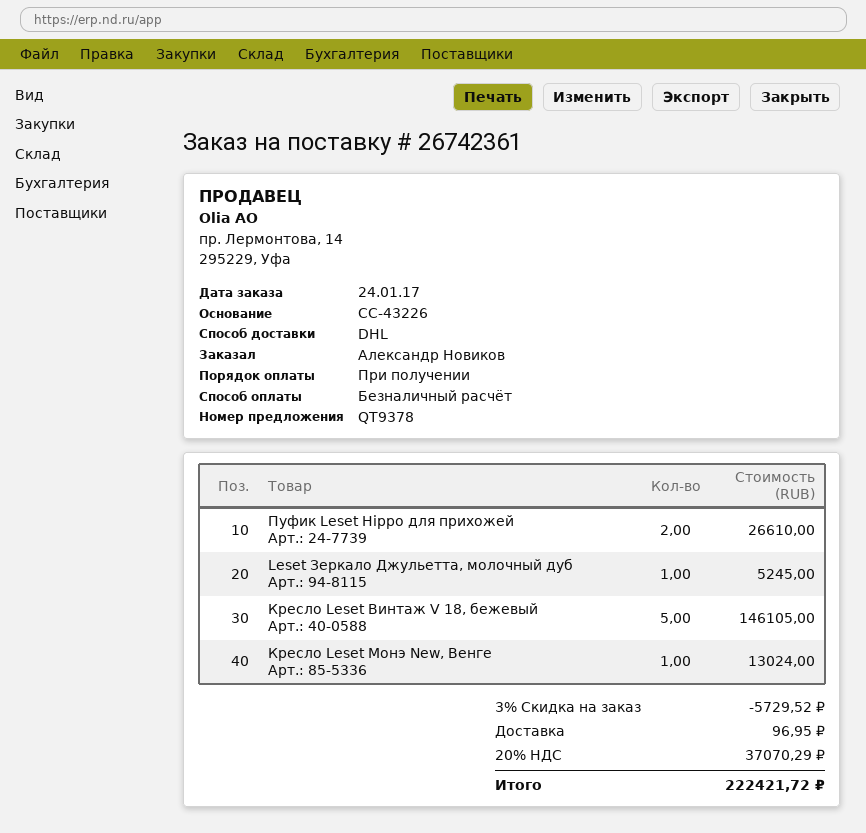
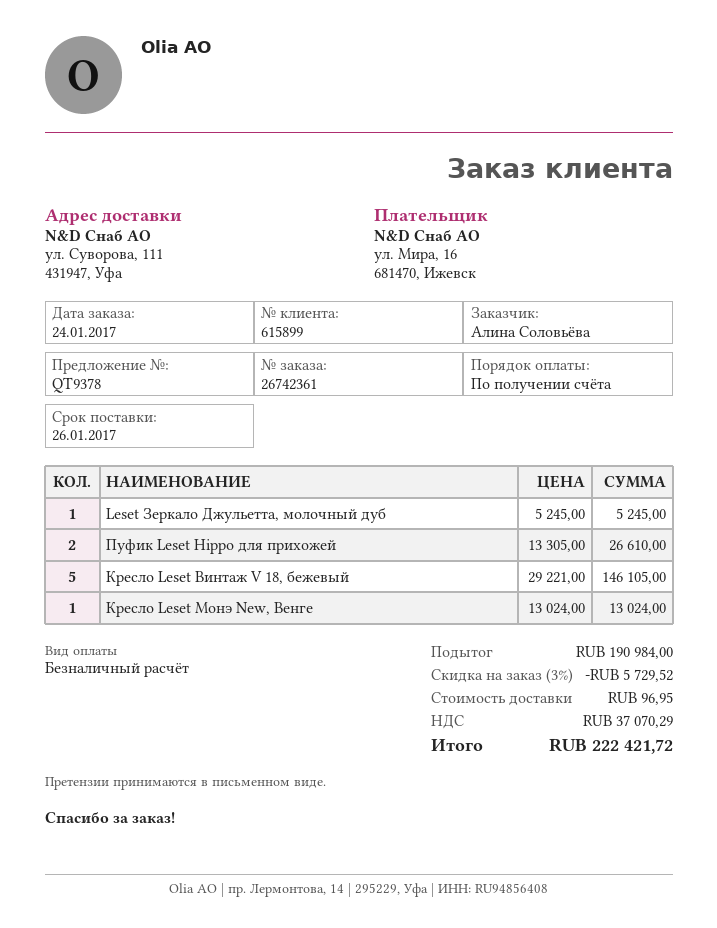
ordered by: Александр Новиков -> Алина Соловьёва

